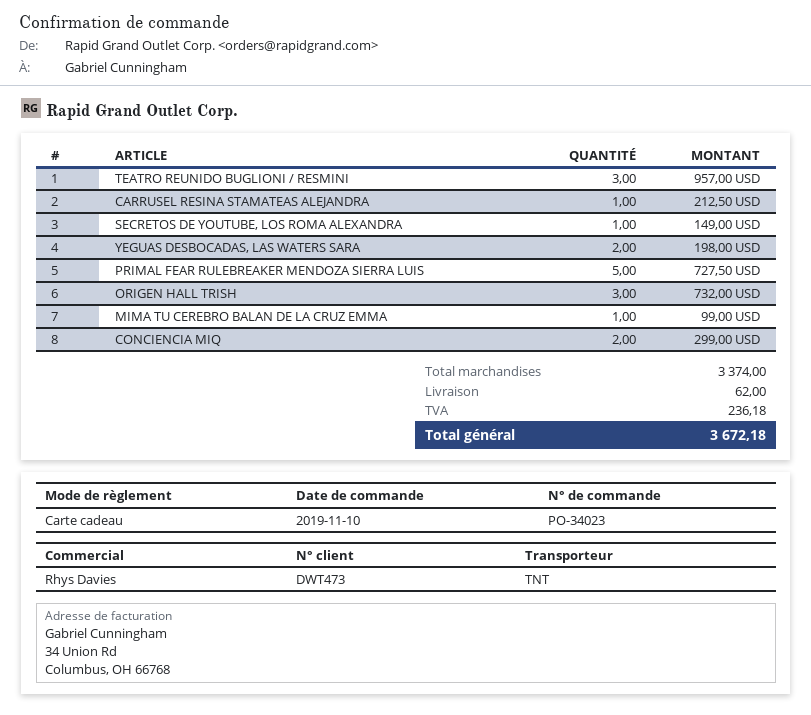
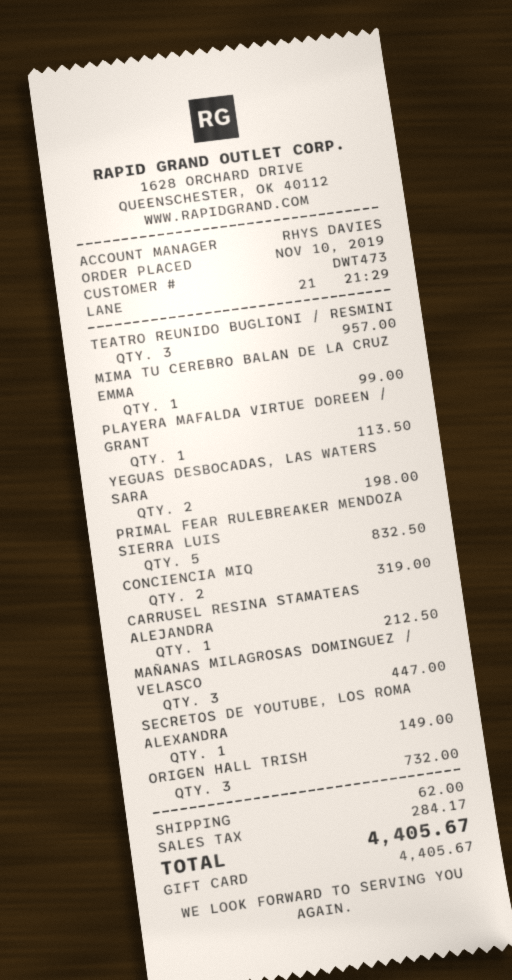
PRIMAL FEAR RULEBREAKER MENDOZA SIERRA LUIS: 5 for 727.50 -> 5 for 832.50
CONCIENCIA MIQ: 2 for 299.00 -> 2 for 319.00
PLAYERA MAFALDA VIRTUE DOREEN / GRANT: none -> 1 for 113.50
MAÑANAS MILAGROSAS DOMINGUEZ / VELASCO: none -> 3 for 447.00
tax: 236.18 -> 284.17
total: 3672.18 -> 4405.67

